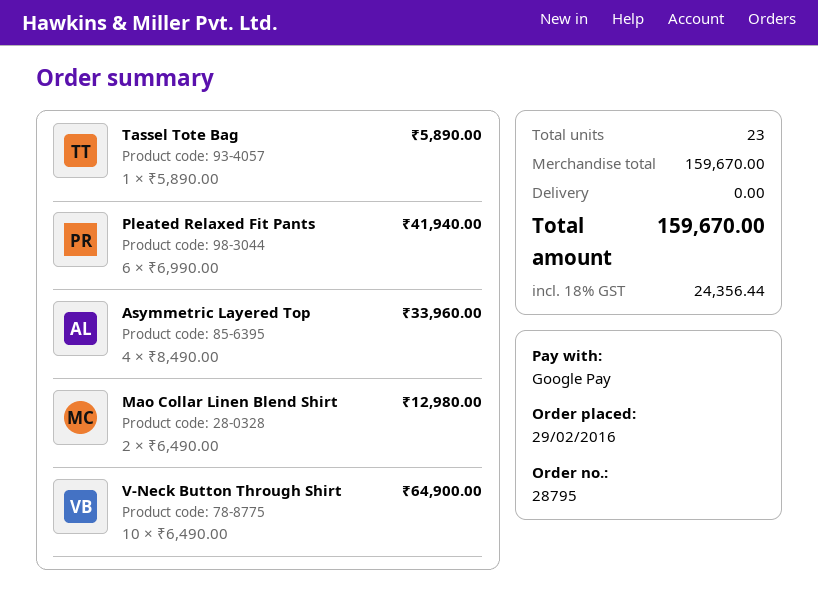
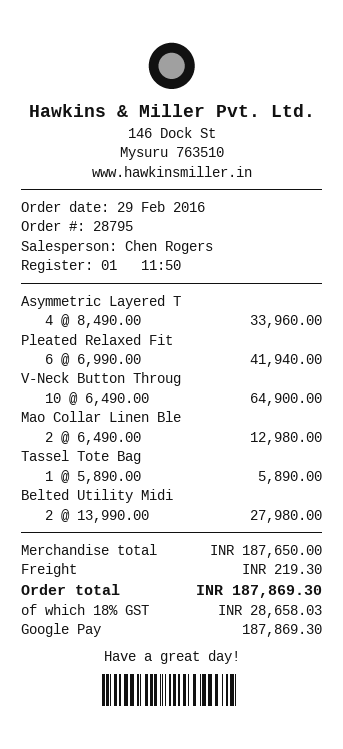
Belted Utility Midi: none -> 2 x 13990.00 = 27980.00
subtotal: 159670.00 -> 187650.00
shipping: 0.00 -> 219.30
tax: 18% = 24356.44 -> 18% = 28658.03
total: 159670.00 -> 187869.30

